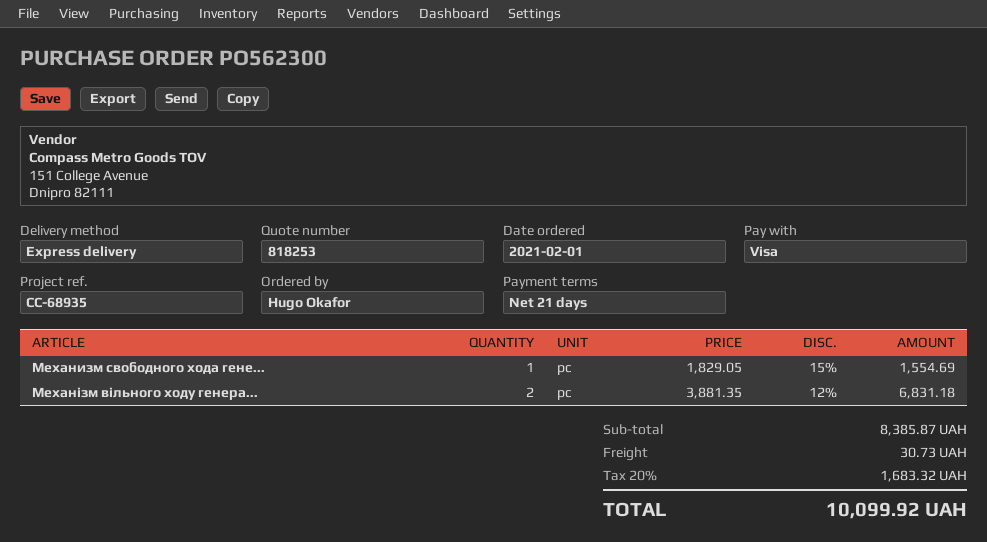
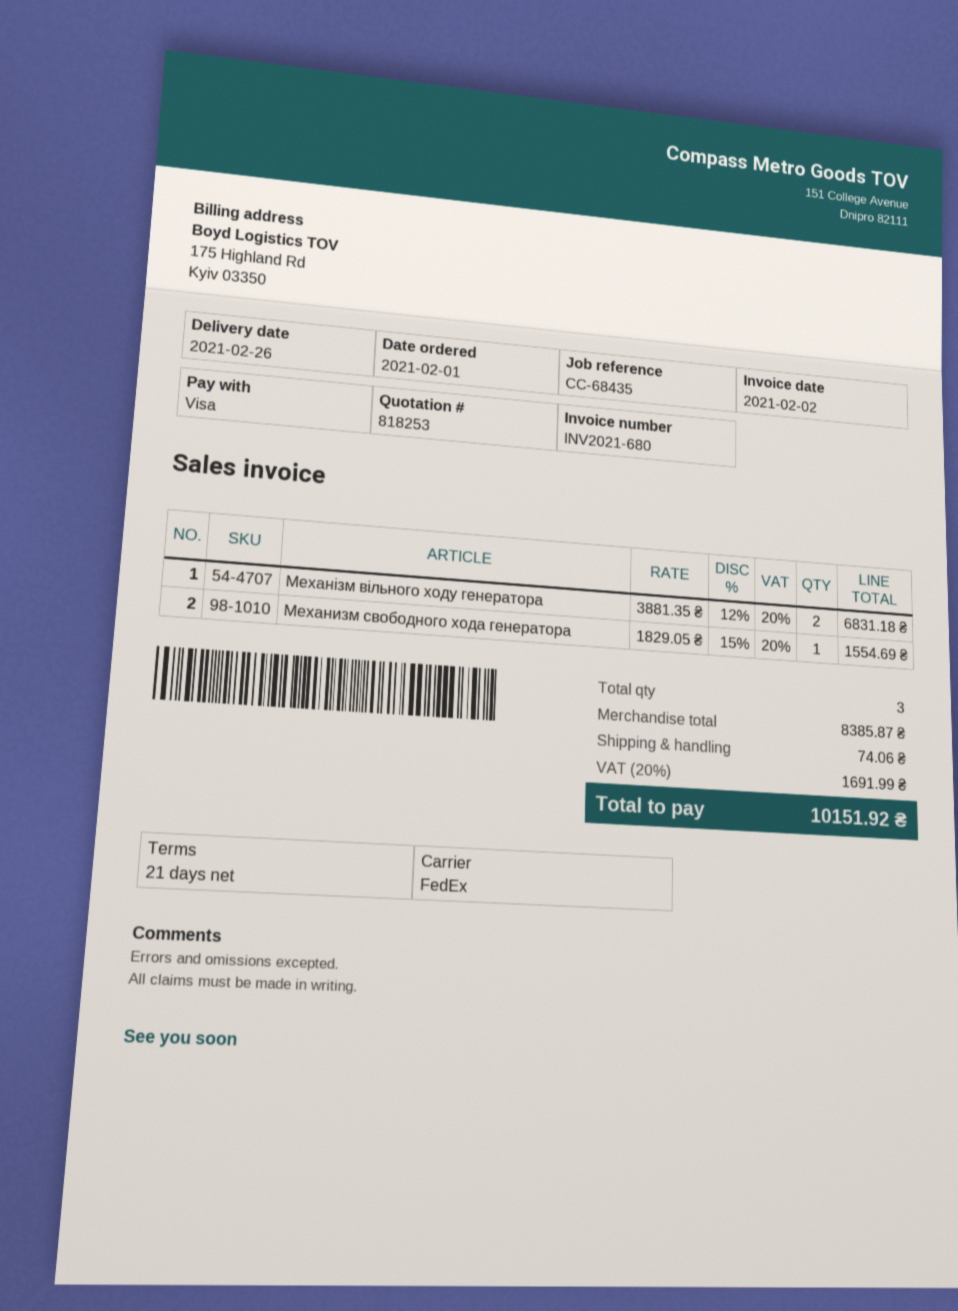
reference: CC-68935 -> CC-68435
shipping method: express -> FedEx
shipping: 30.73 -> 74.06
tax: 20% = 1683.32 -> 20% = 1691.99
total: 10099.92 -> 10151.92

